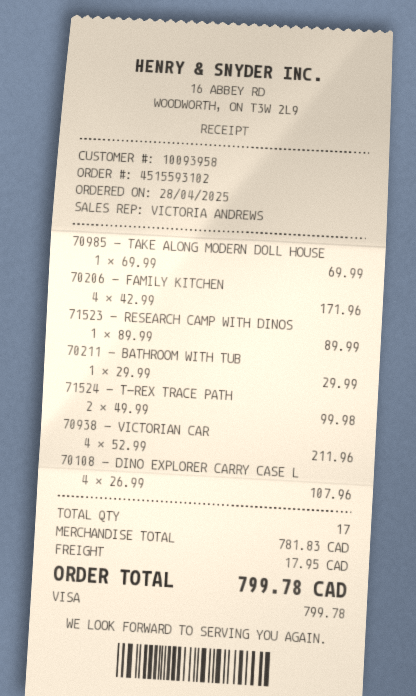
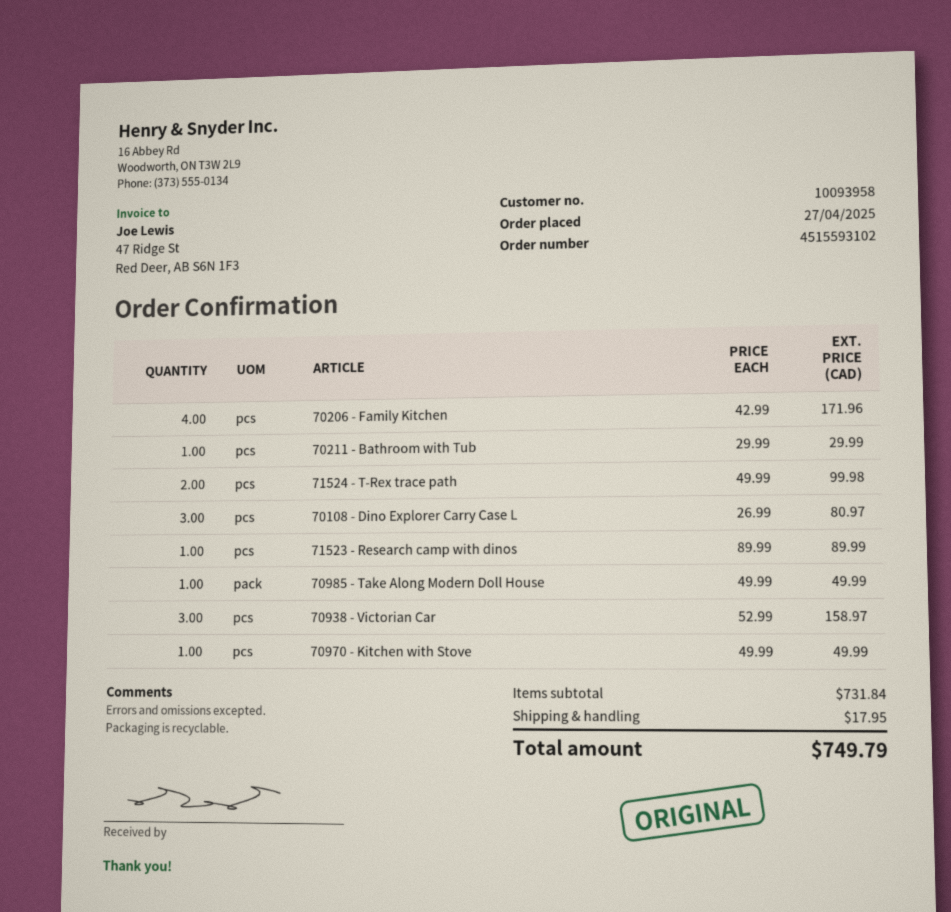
order date: 2025-04-28 -> 2025-04-27
70985 - TAKE ALONG MODERN DOLL HOUSE: 1 x 69.99 = 69.99 -> 1 x 49.99 = 49.99
70938 - VICTORIAN CAR: 4 x 52.99 = 211.96 -> 3 x 52.99 = 158.97
70108 - DINO EXPLORER CARRY CASE L: 4 x 26.99 = 107.96 -> 3 x 26.99 = 80.97
70970 - Kitchen with Stove: none -> 1 x 49.99 = 49.99
subtotal: 781.83 -> 731.84
total: 799.78 -> 749.79

